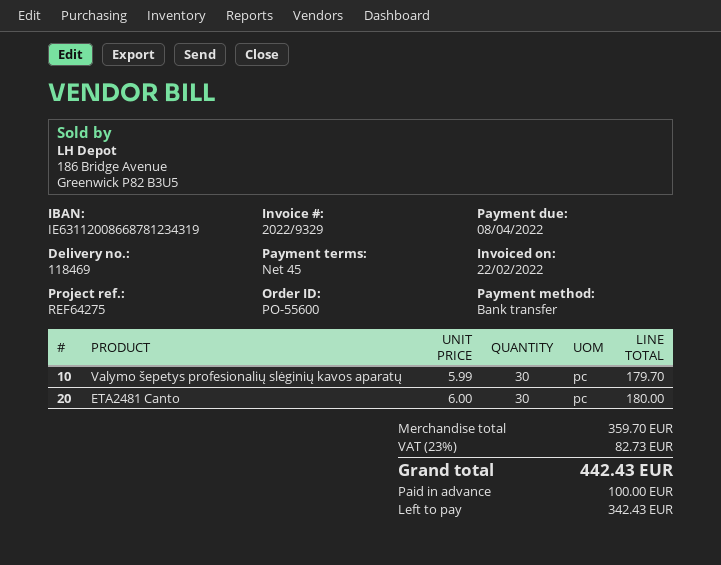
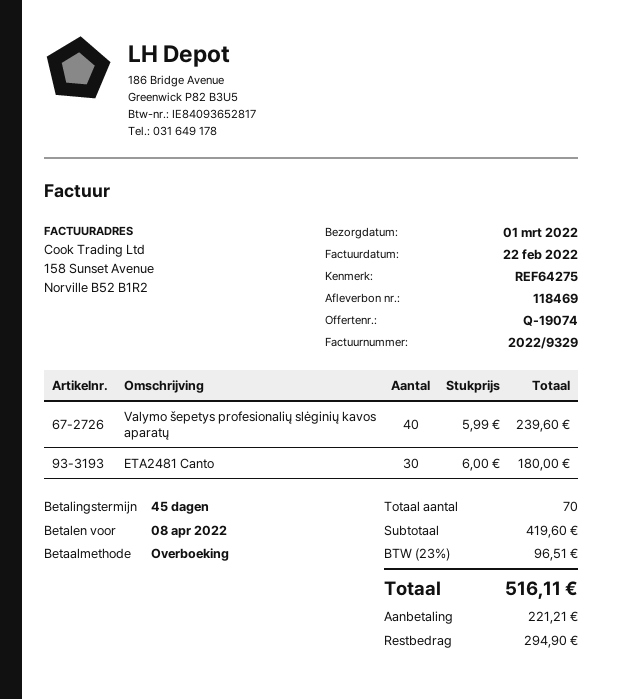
Valymo šepetys profesionalių slėginių kavos aparatų: 30 x 5.99 = 179.70 -> 40 x 5.99 = 239.60
subtotal: 359.70 -> 419.60
tax: 23% = 82.73 -> 23% = 96.51
total: 442.43 -> 516.11
deposit: 100.00 -> 221.21
balance: 342.43 -> 294.90

